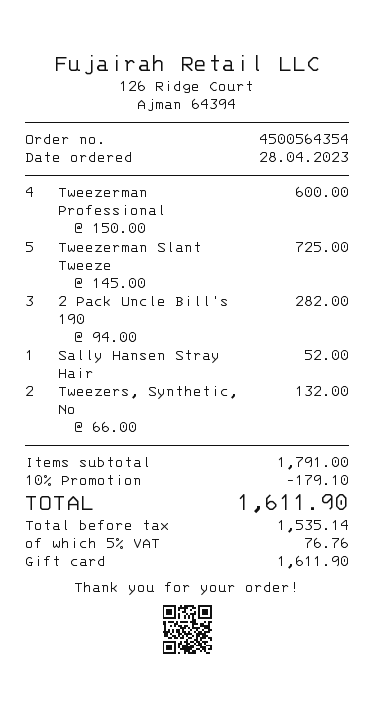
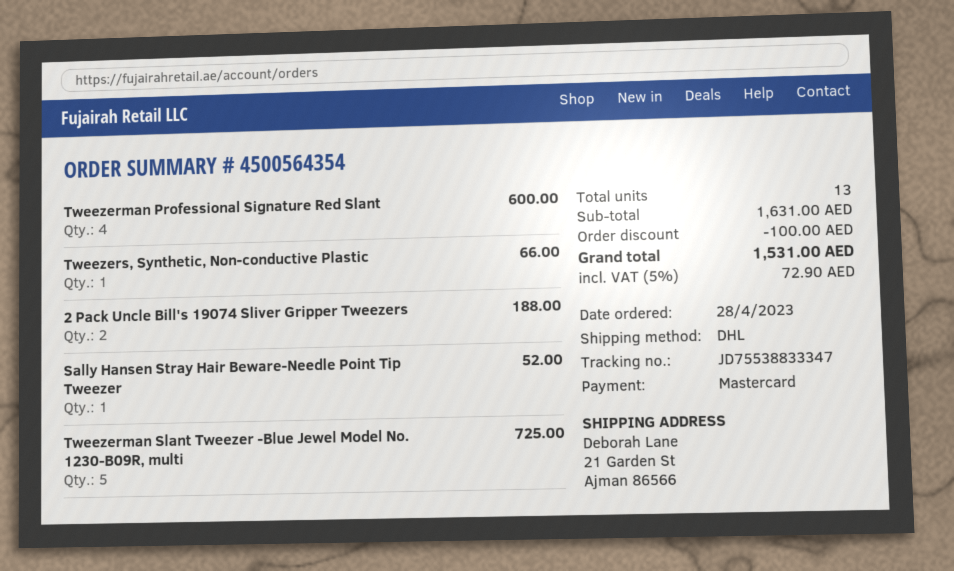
payment method: gift card -> Mastercard
2 Pack Uncle Bill's 190: 3 for 282.00 -> 2 for 188.00
Tweezers, Synthetic, No: 2 for 132.00 -> 1 for 66.00
subtotal: 1791.00 -> 1631.00
discount: 179.10 -> 100.00
tax: 5% = 76.76 -> 5% = 72.90
total: 1611.90 -> 1531.00

